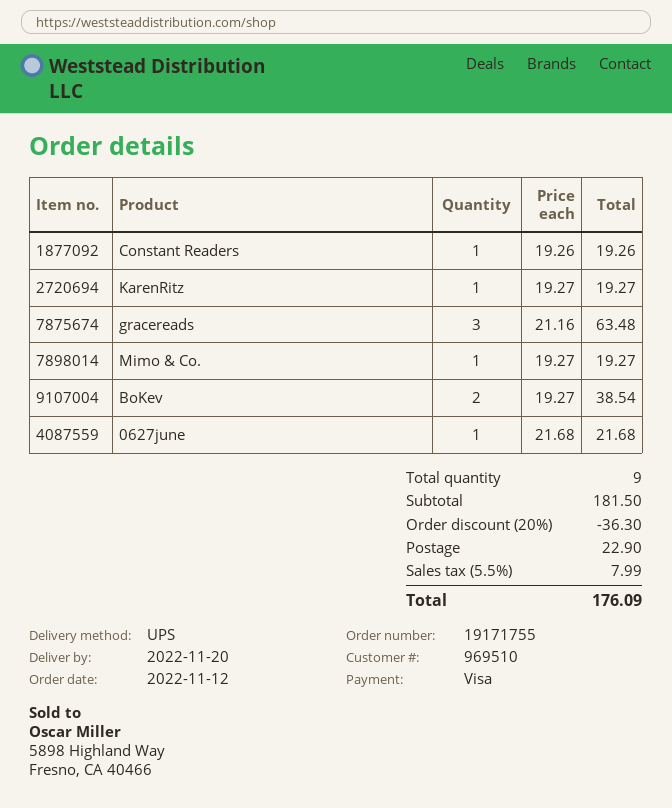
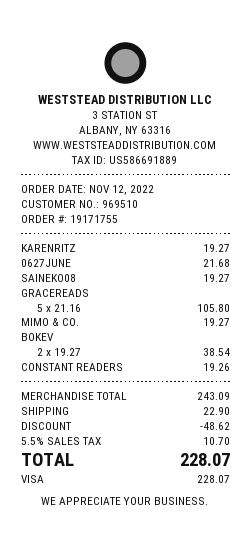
gracereads: 3 x 21.16 = 63.48 -> 5 x 21.16 = 105.80
SAINEKO08: none -> 1 x 19.27 = 19.27
subtotal: 181.50 -> 243.09
discount: 36.30 -> 48.62
tax: 5.5% = 7.99 -> 5.5% = 10.70
total: 176.09 -> 228.07

